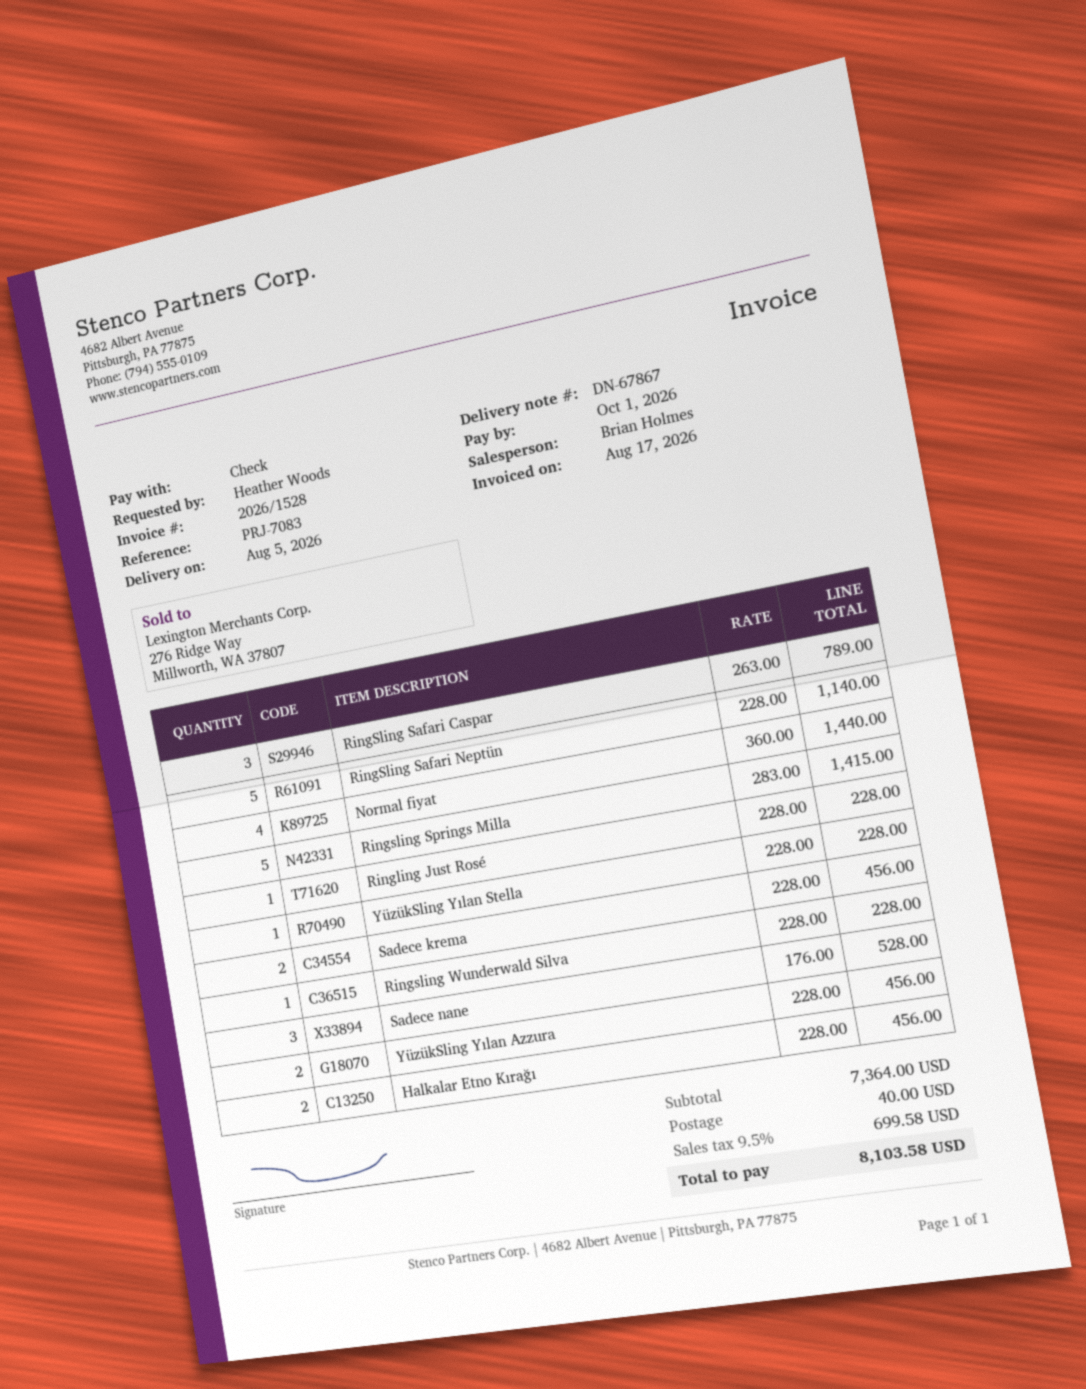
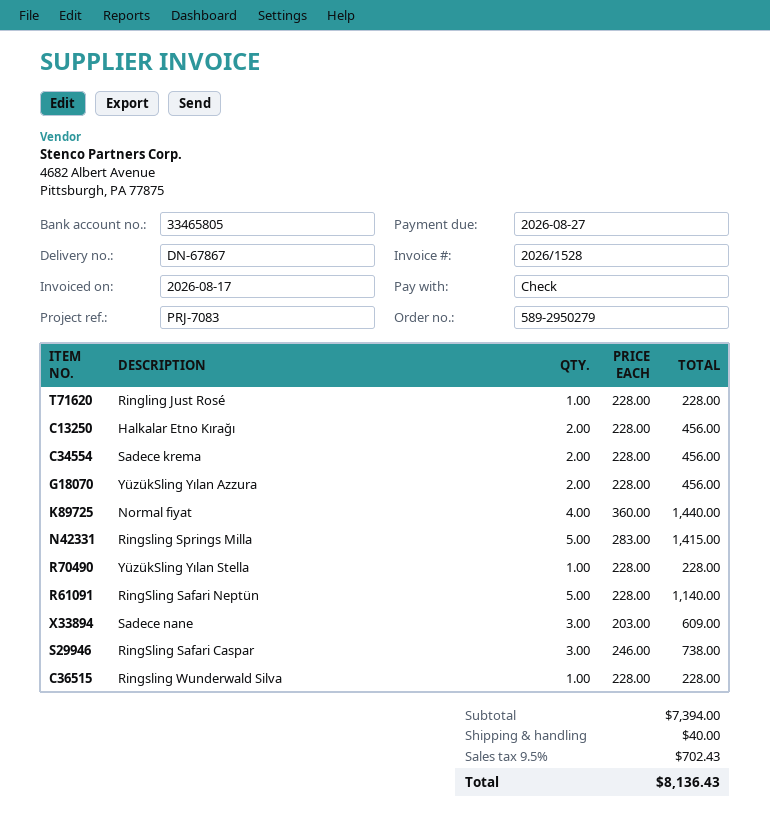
due date: 2026-10-01 -> 2026-08-27
RingSling Safari Caspar: 3 x 263.00 = 789.00 -> 3 x 246.00 = 738.00
Sadece nane: 3 x 176.00 = 528.00 -> 3 x 203.00 = 609.00
subtotal: 7364.00 -> 7394.00
tax: 9.5% = 699.58 -> 9.5% = 702.43
total: 8103.58 -> 8136.43

